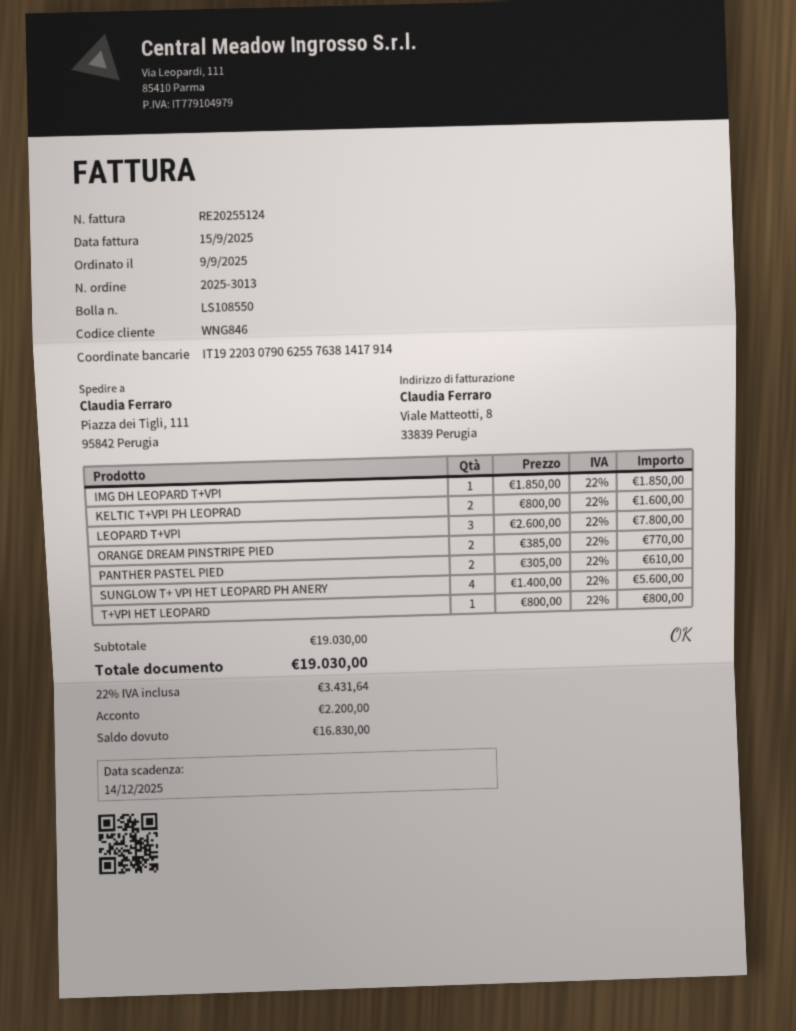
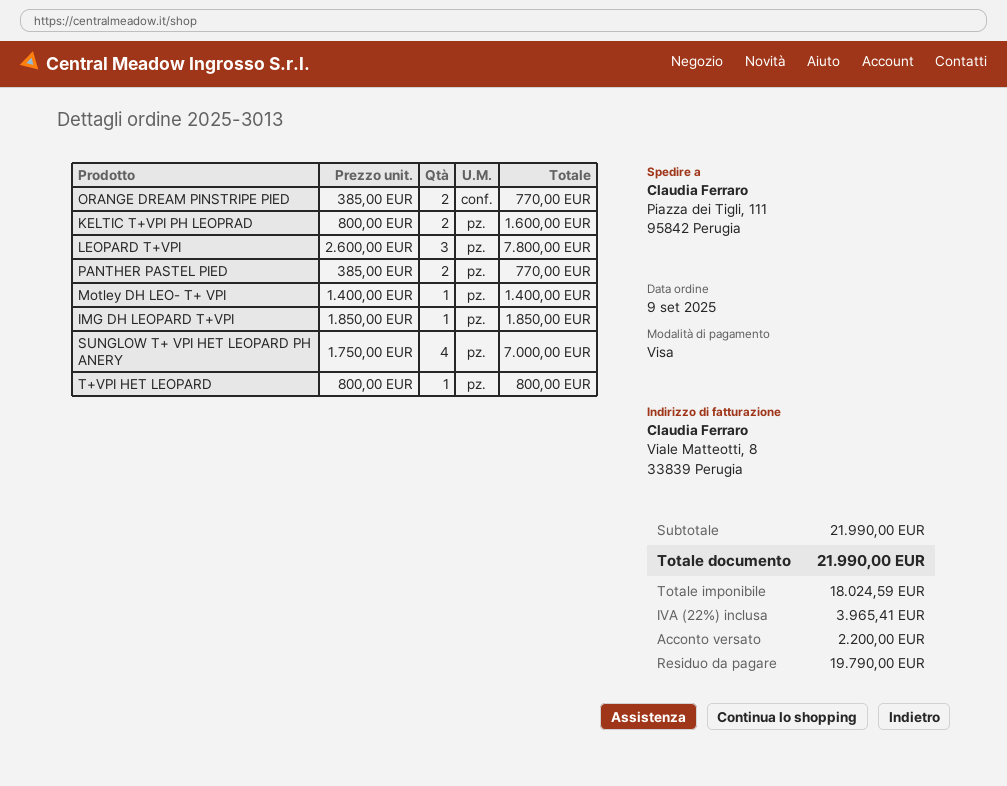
PANTHER PASTEL PIED: 2 x 305.00 = 610.00 -> 2 x 385.00 = 770.00
SUNGLOW T+ VPI HET LEOPARD PH ANERY: 4 x 1400.00 = 5600.00 -> 4 x 1750.00 = 7000.00
Motley DH LEO- T+ VPI: none -> 1 x 1400.00 = 1400.00
subtotal: 19030.00 -> 21990.00
tax: 22% = 3431.64 -> 22% = 3965.41
total: 19030.00 -> 21990.00
balance: 16830.00 -> 19790.00

